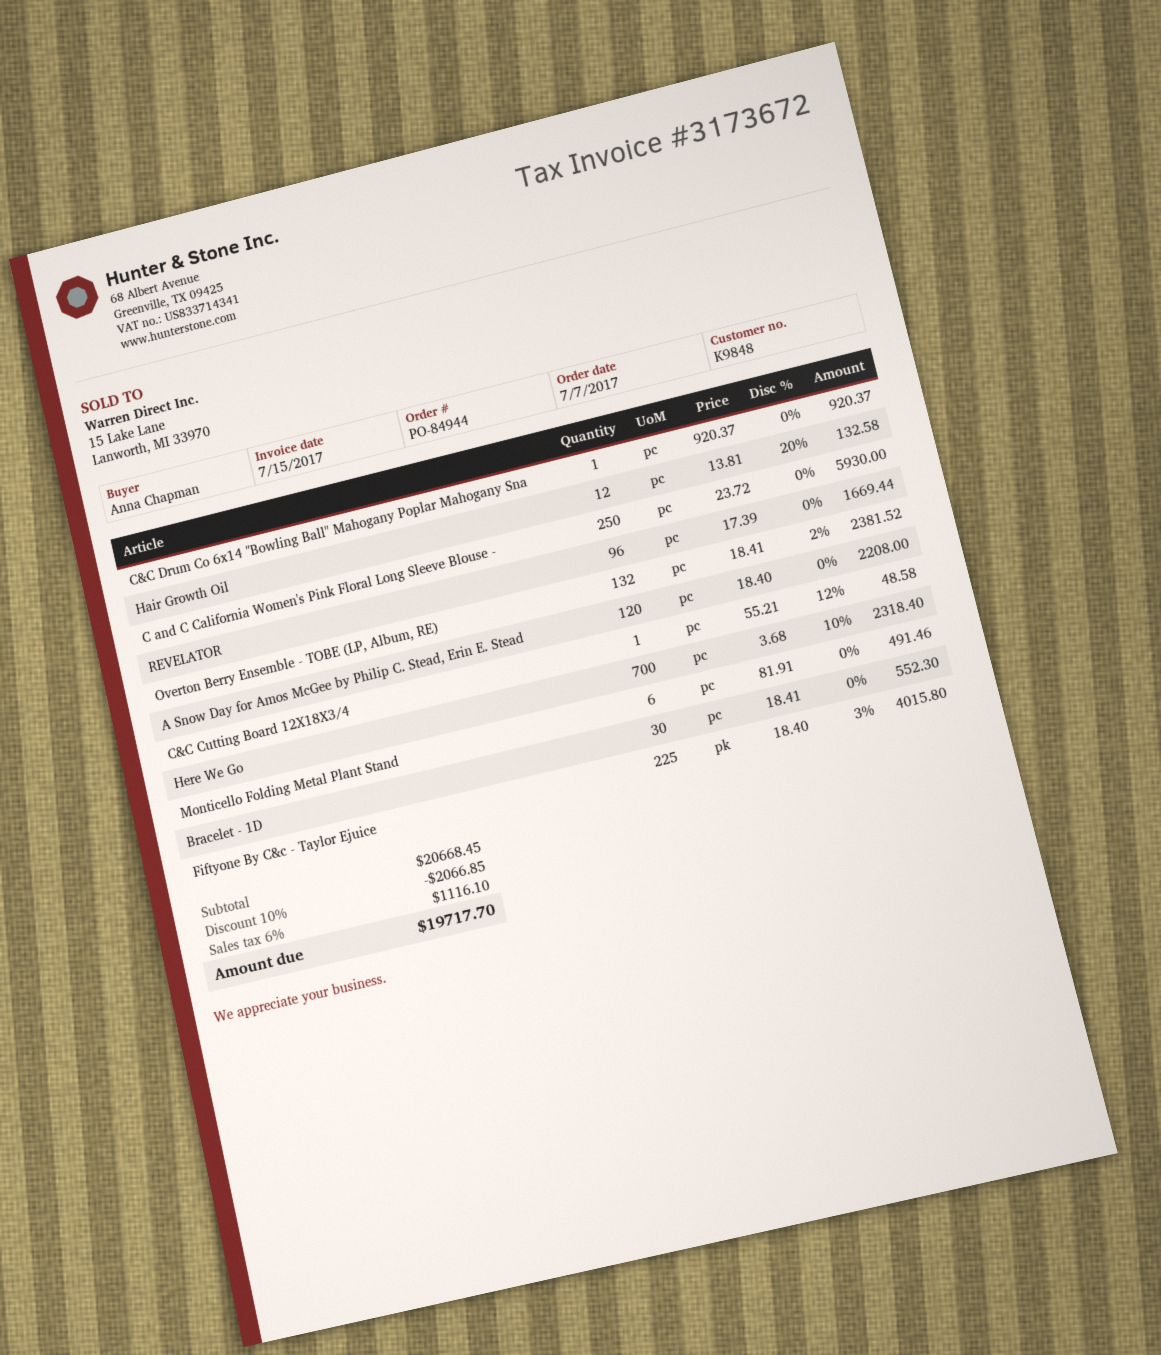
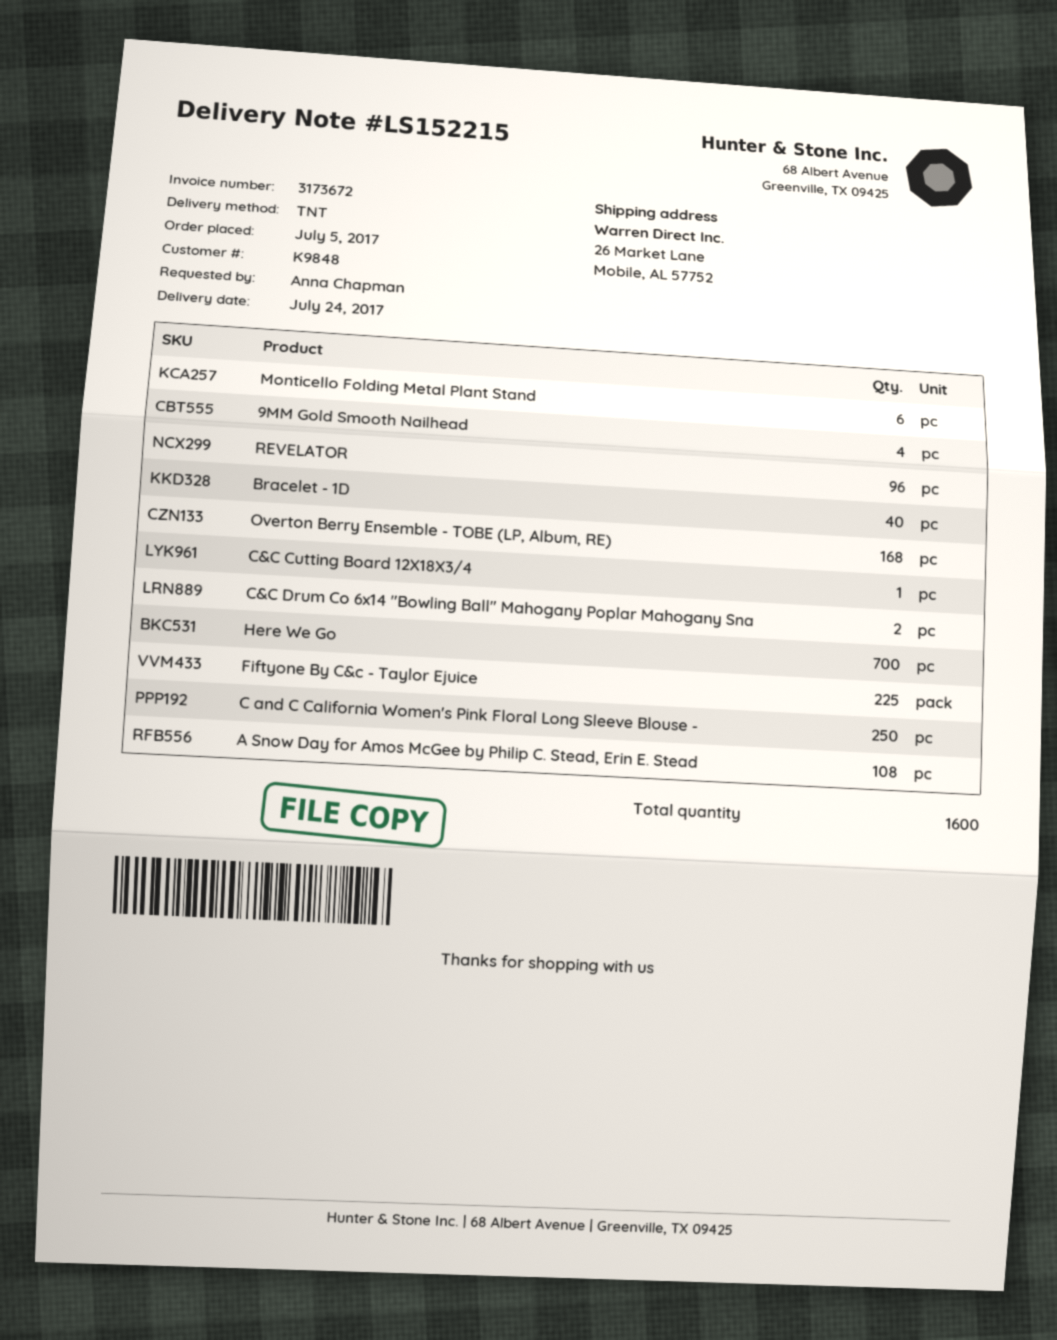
order date: 2017-07-07 -> 2017-07-05
C&C Drum Co 6x14 "Bowling Ball" Mahogany Poplar Mahogany Sna: 1 -> 2
Hair Growth Oil: 12 -> none
Overton Berry Ensemble - TOBE (LP, Album, RE): 132 -> 168
A Snow Day for Amos McGee by Philip C. Stead, Erin E. Stead: 120 -> 108
Bracelet - 1D: 30 -> 40
9MM Gold Smooth Nailhead: none -> 4

